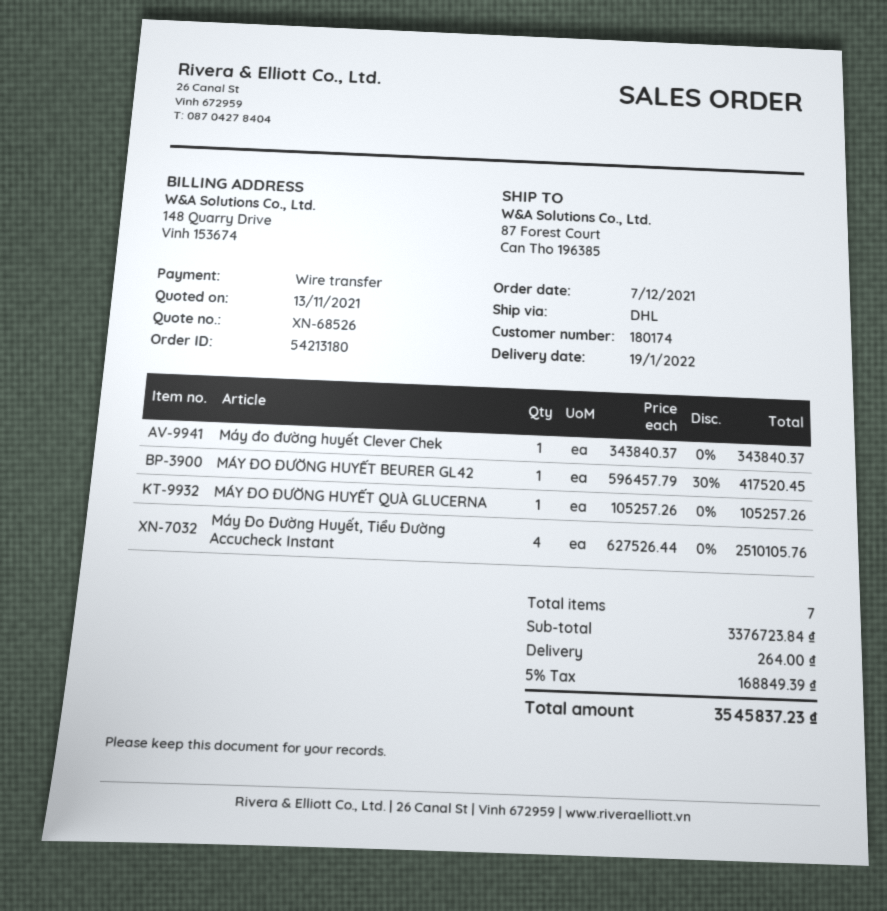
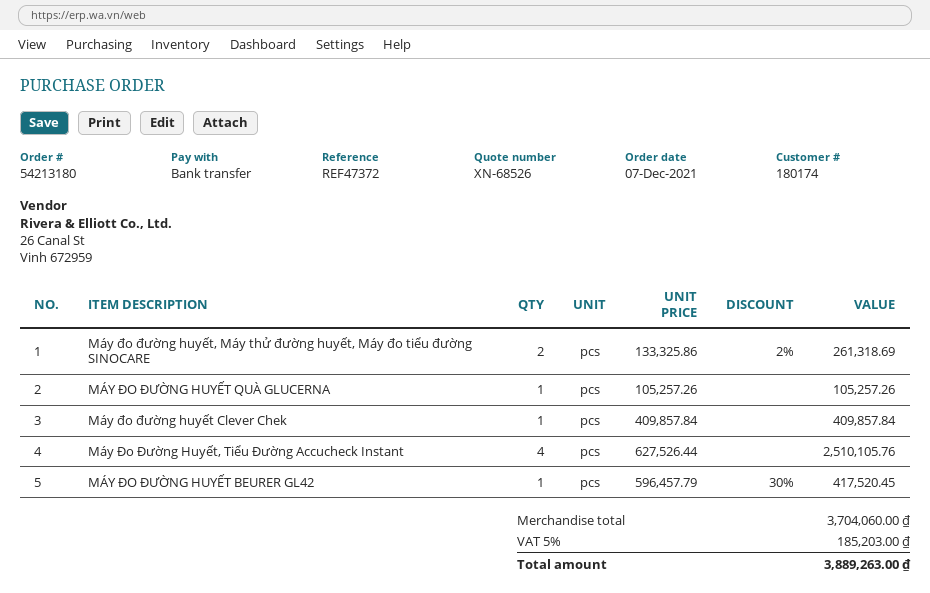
Máy đo đường huyết Clever Chek: 1 x 343840.37 = 343840.37 -> 1 x 409857.84 = 409857.84
Máy đo đường huyết, Máy thử đường huyết, Máy đo tiểu đường SINOCARE: none -> 2 x 133325.86 - 2% = 261318.69
subtotal: 3376723.84 -> 3704060.00
shipping: 264.00 -> none
tax: 5% = 168849.39 -> 5% = 185203.00
total: 3545837.23 -> 3889263.00

